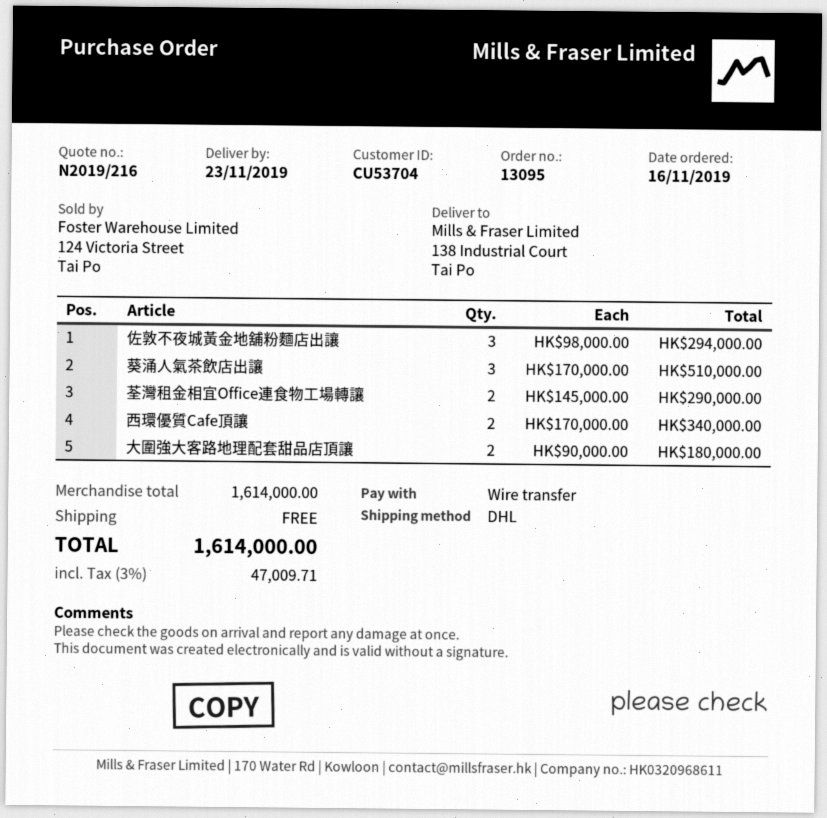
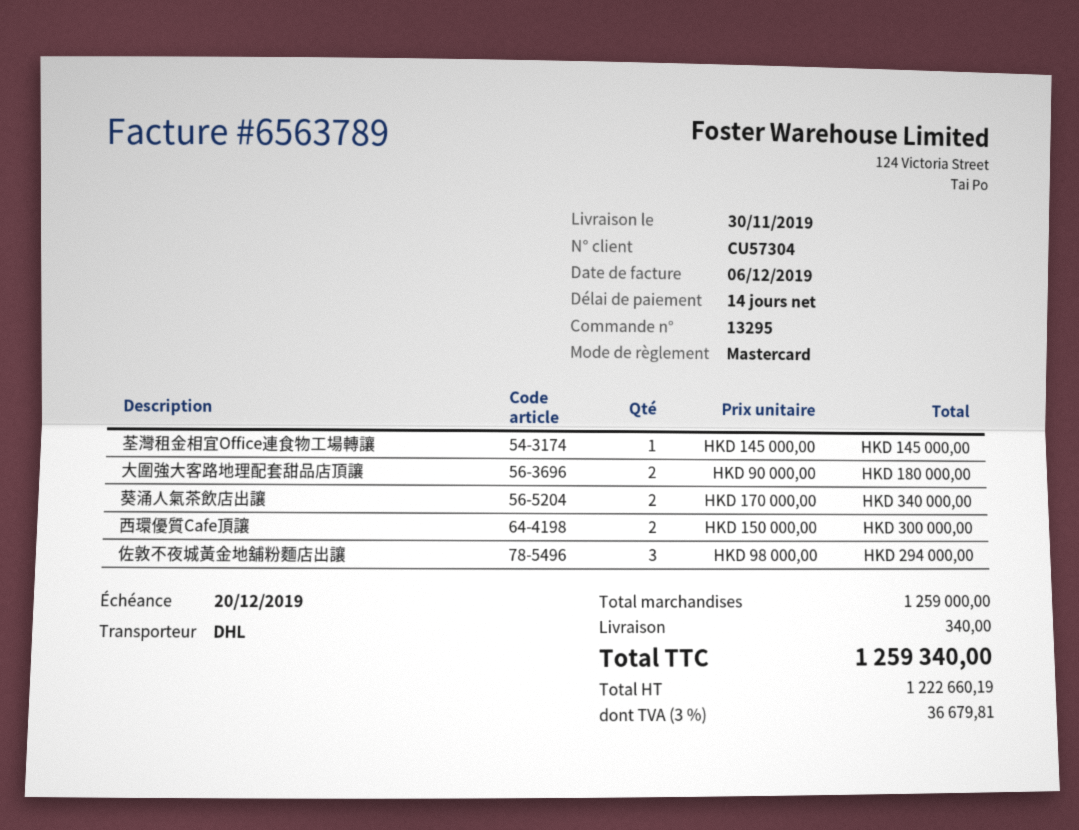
order number: 13095 -> 13295
delivery date: 2019-11-23 -> 2019-11-30
customer number: CU53704 -> CU57304
payment method: bank transfer -> Mastercard
葵涌人氣茶飲店出讓: 3 x 170000.00 = 510000.00 -> 2 x 170000.00 = 340000.00
荃灣租金相宜Office連食物工場轉讓: 2 x 145000.00 = 290000.00 -> 1 x 145000.00 = 145000.00
西環優質Cafe頂讓: 2 x 170000.00 = 340000.00 -> 2 x 150000.00 = 300000.00
subtotal: 1614000.00 -> 1259000.00
shipping: 0.00 -> 340.00
tax: 3% = 47009.71 -> 3% = 36679.81
total: 1614000.00 -> 1259340.00

